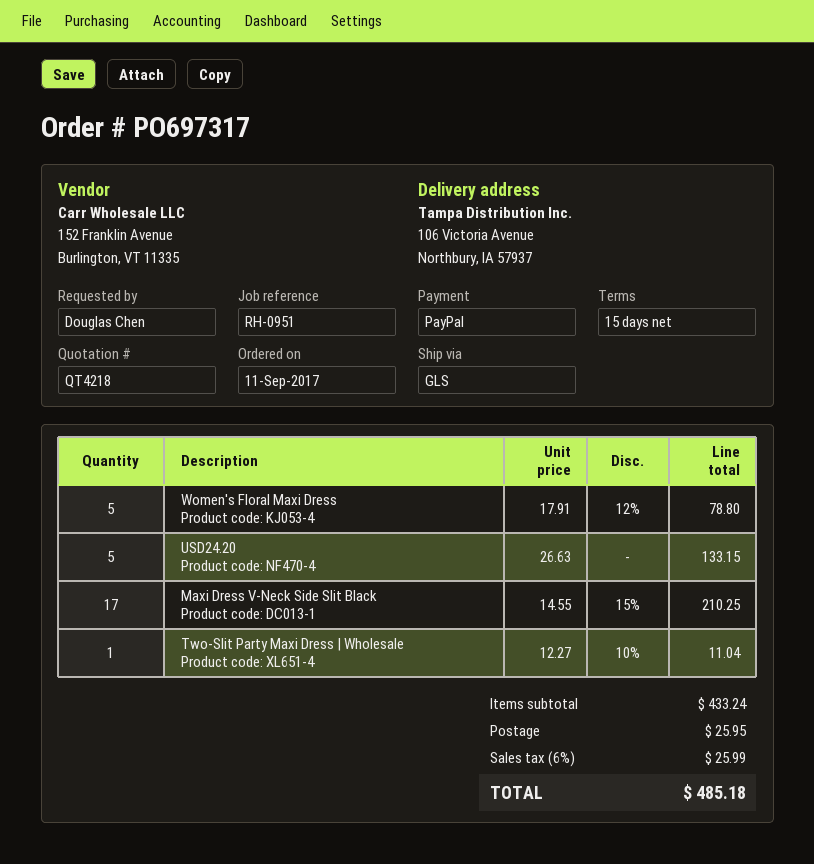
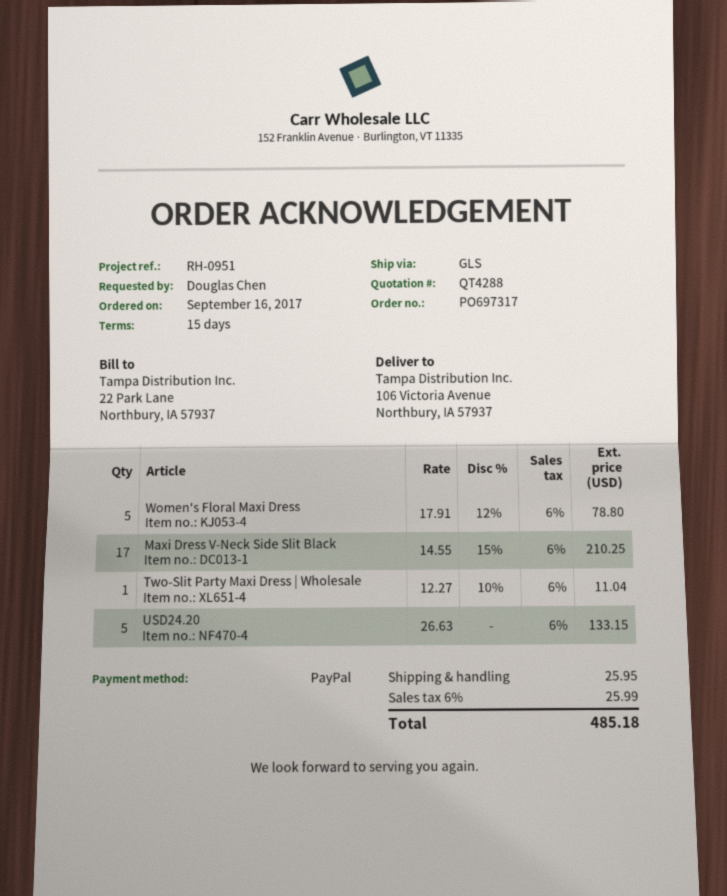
quote number: QT4218 -> QT4288
order date: 2017-09-11 -> 2017-09-16

